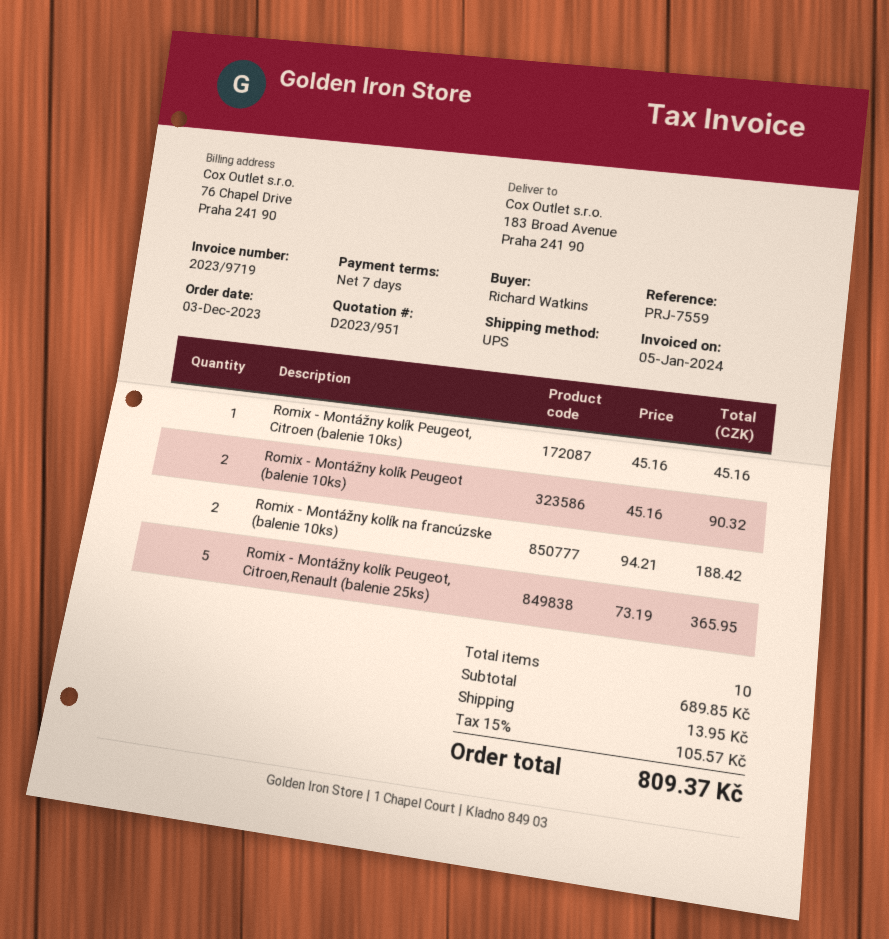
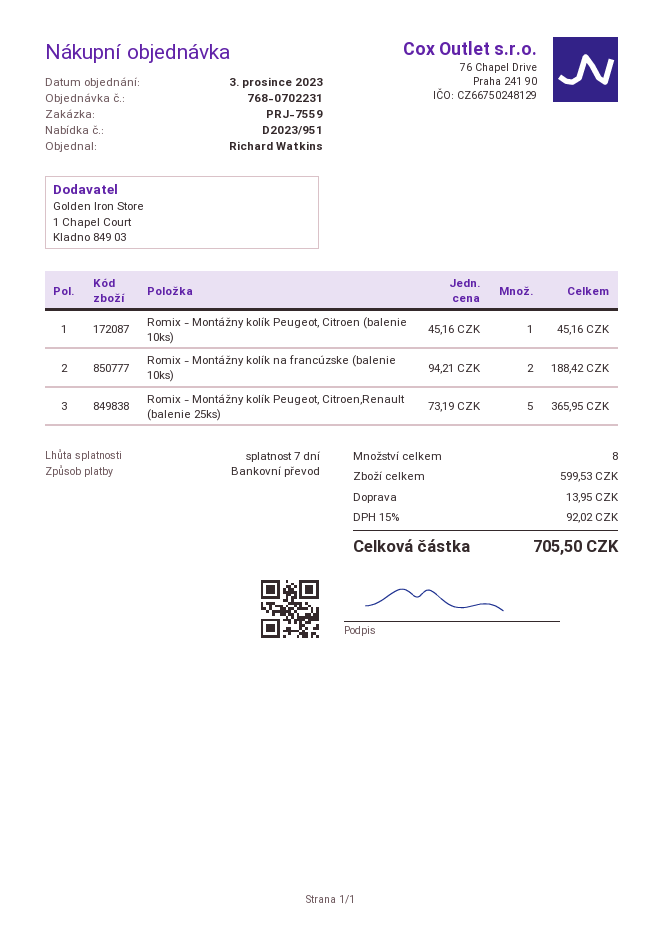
Romix - Montážny kolík Peugeot (balenie 10ks): 2 x 45.16 = 90.32 -> none
total quantity: 10 -> 8
subtotal: 689.85 -> 599.53
tax: 15% = 105.57 -> 15% = 92.02
total: 809.37 -> 705.50

